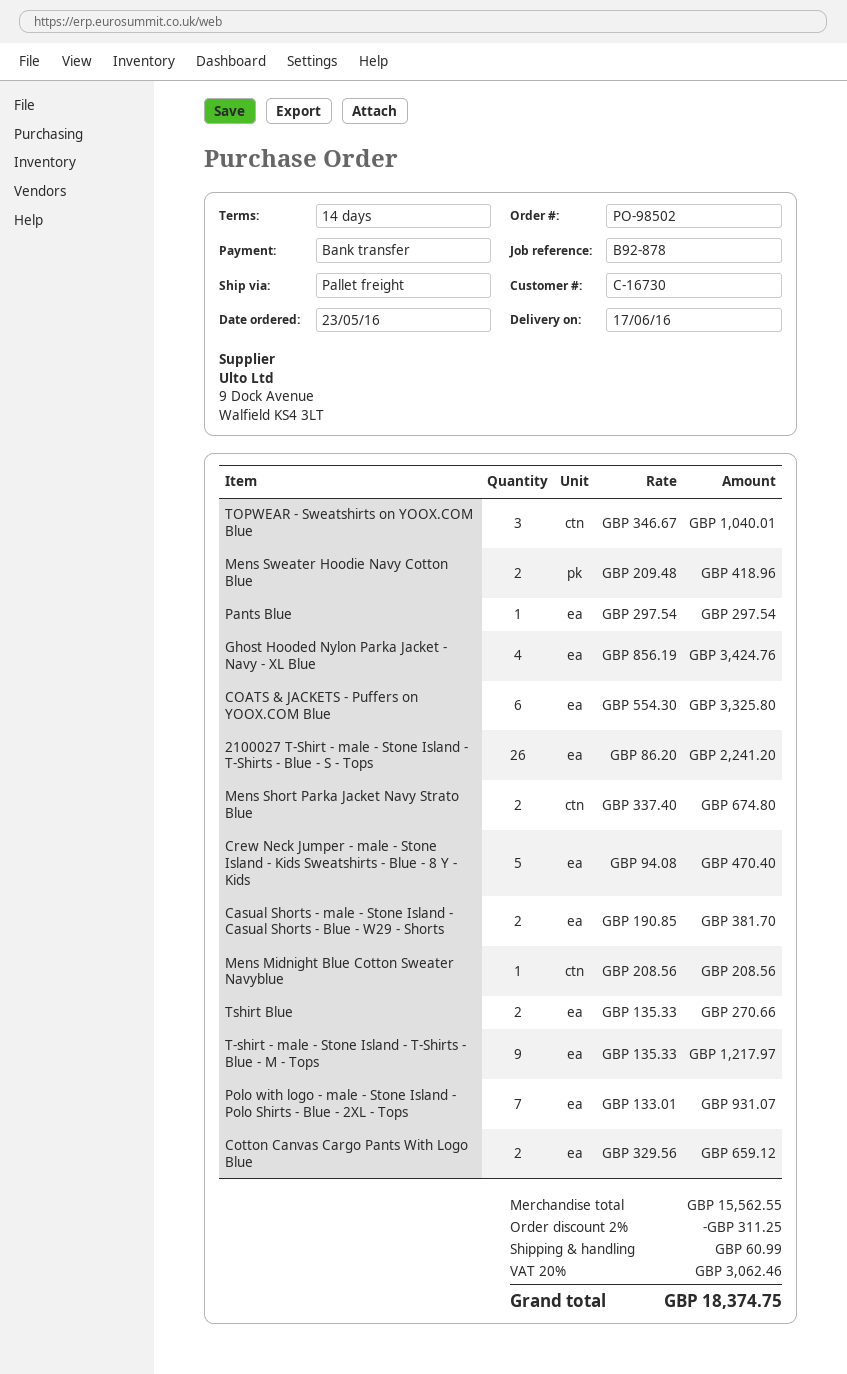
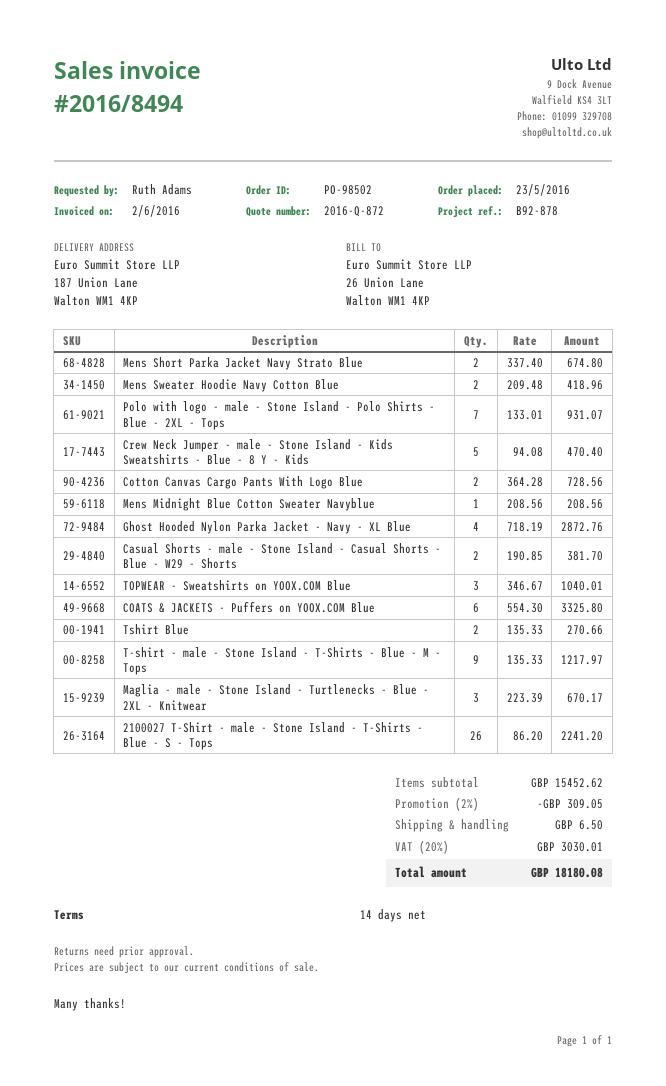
Pants Blue: 1 x 297.54 = 297.54 -> none
Ghost Hooded Nylon Parka Jacket - Navy - XL Blue: 4 x 856.19 = 3424.76 -> 4 x 718.19 = 2872.76
Cotton Canvas Cargo Pants With Logo Blue: 2 x 329.56 = 659.12 -> 2 x 364.28 = 728.56
Maglia - male - Stone Island - Turtlenecks - Blue - 2XL - Knitwear: none -> 3 x 223.39 = 670.17
subtotal: 15562.55 -> 15452.62
discount: 2% = 311.25 -> 2% = 309.05
shipping: 60.99 -> 6.50
tax: 20% = 3062.46 -> 20% = 3030.01
total: 18374.75 -> 18180.08

